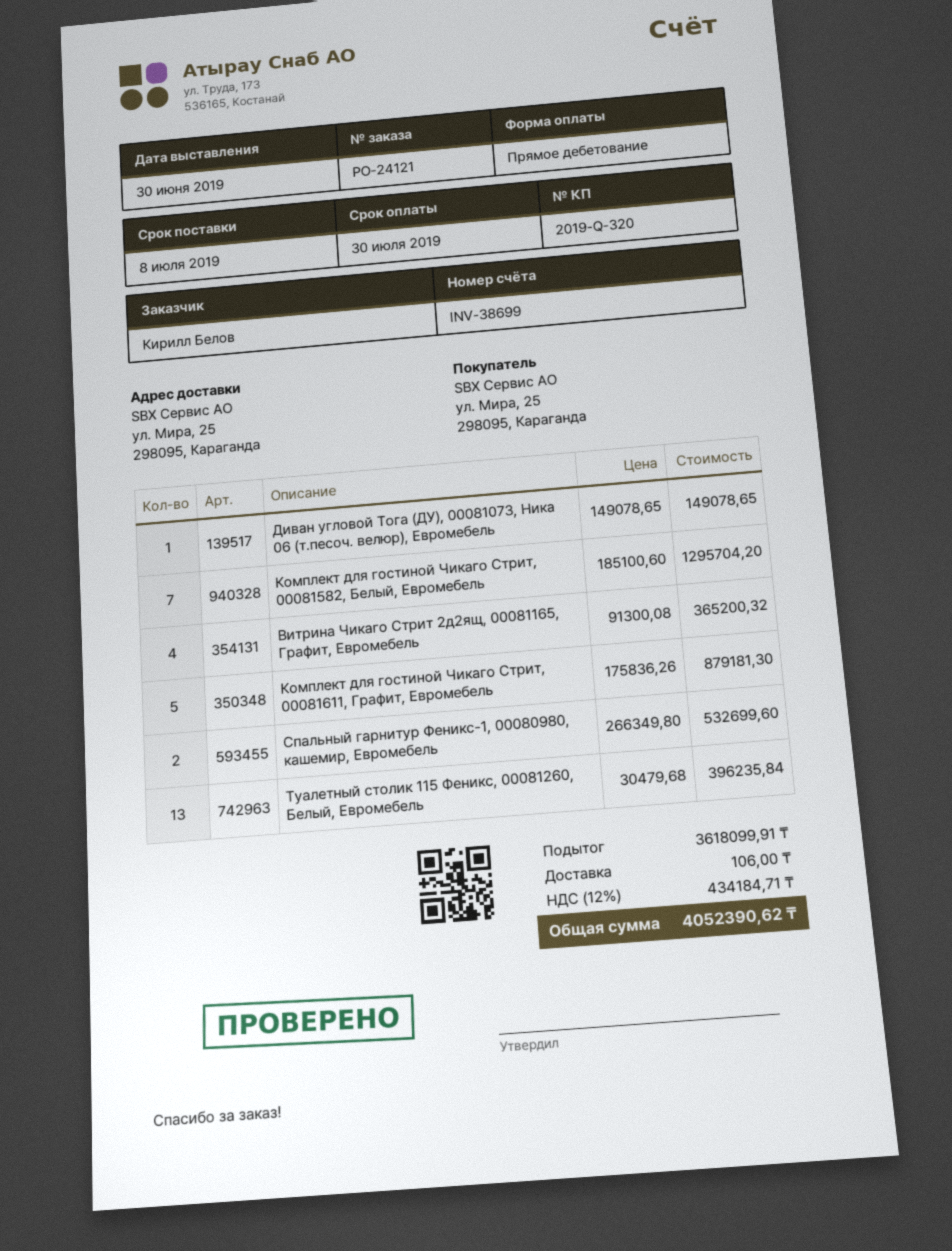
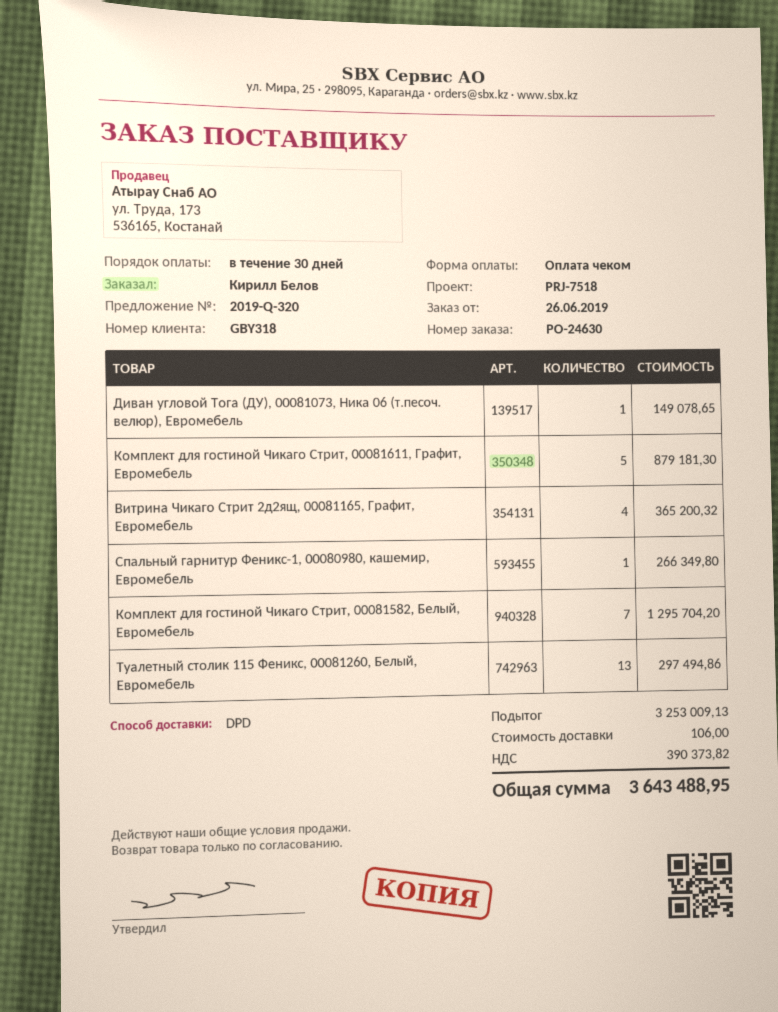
order number: PO-24121 -> PO-24630
payment method: direct debit -> cheque
Спальный гарнитур Феникс-1, 00080980, кашемир, Евромебель: 2 for 532699.60 -> 1 for 266349.80
Туалетный столик 115 Феникс, 00081260, Белый, Евромебель: 13 for 396235.84 -> 13 for 297494.86
subtotal: 3618099.91 -> 3253009.13
tax: 434184.71 -> 390373.82
total: 4052390.62 -> 3643488.95

